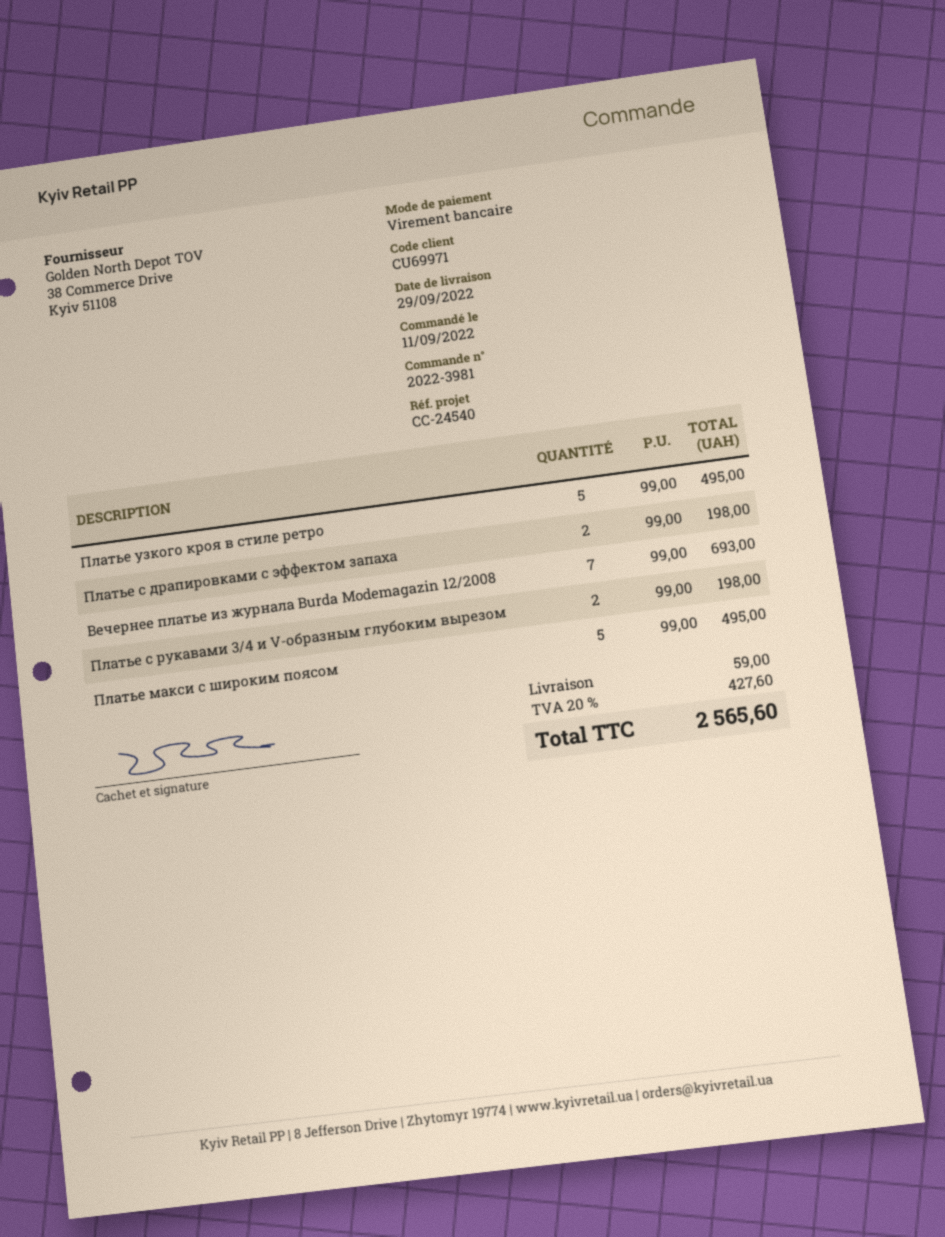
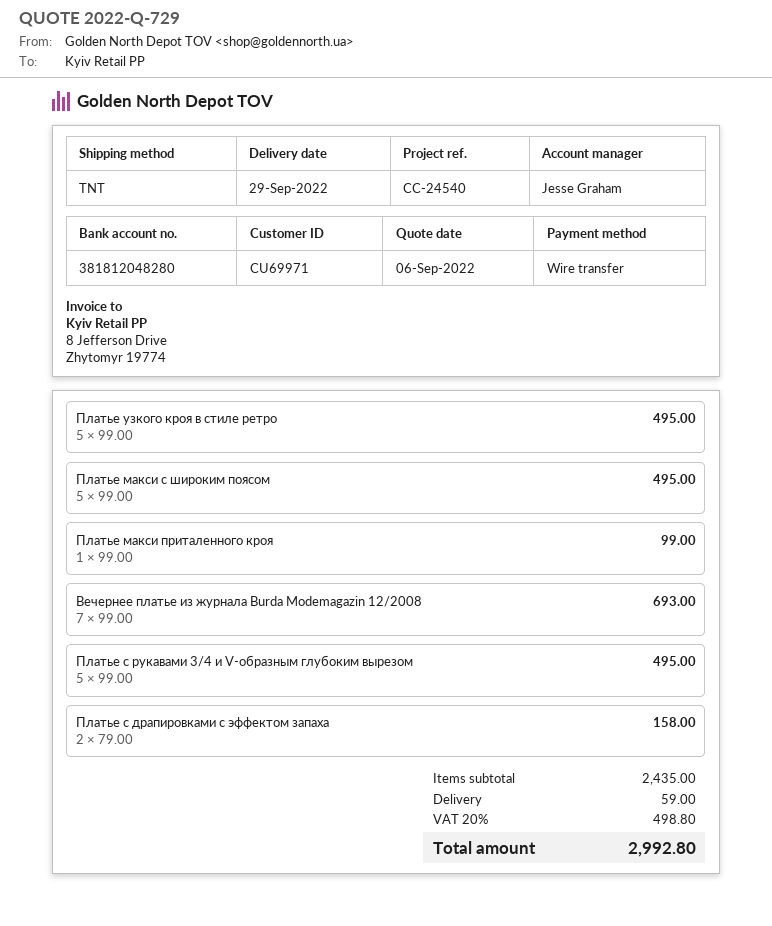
Платье с драпировками с эффектом запаха: 2 x 99.00 = 198.00 -> 2 x 79.00 = 158.00
Платье с рукавами 3/4 и V-образным глубоким вырезом: 2 x 99.00 = 198.00 -> 5 x 99.00 = 495.00
Платье макси приталенного кроя: none -> 1 x 99.00 = 99.00
tax: 20% = 427.60 -> 20% = 498.80
total: 2565.60 -> 2992.80

